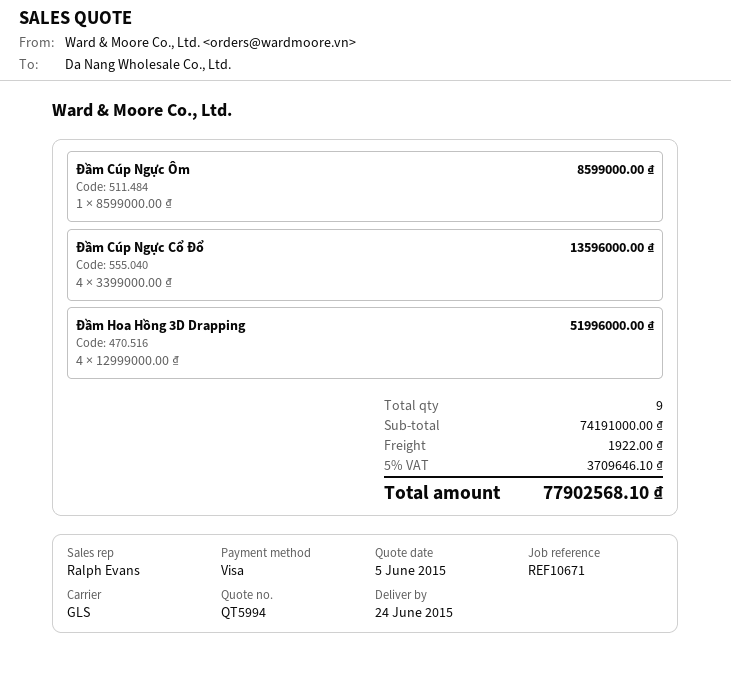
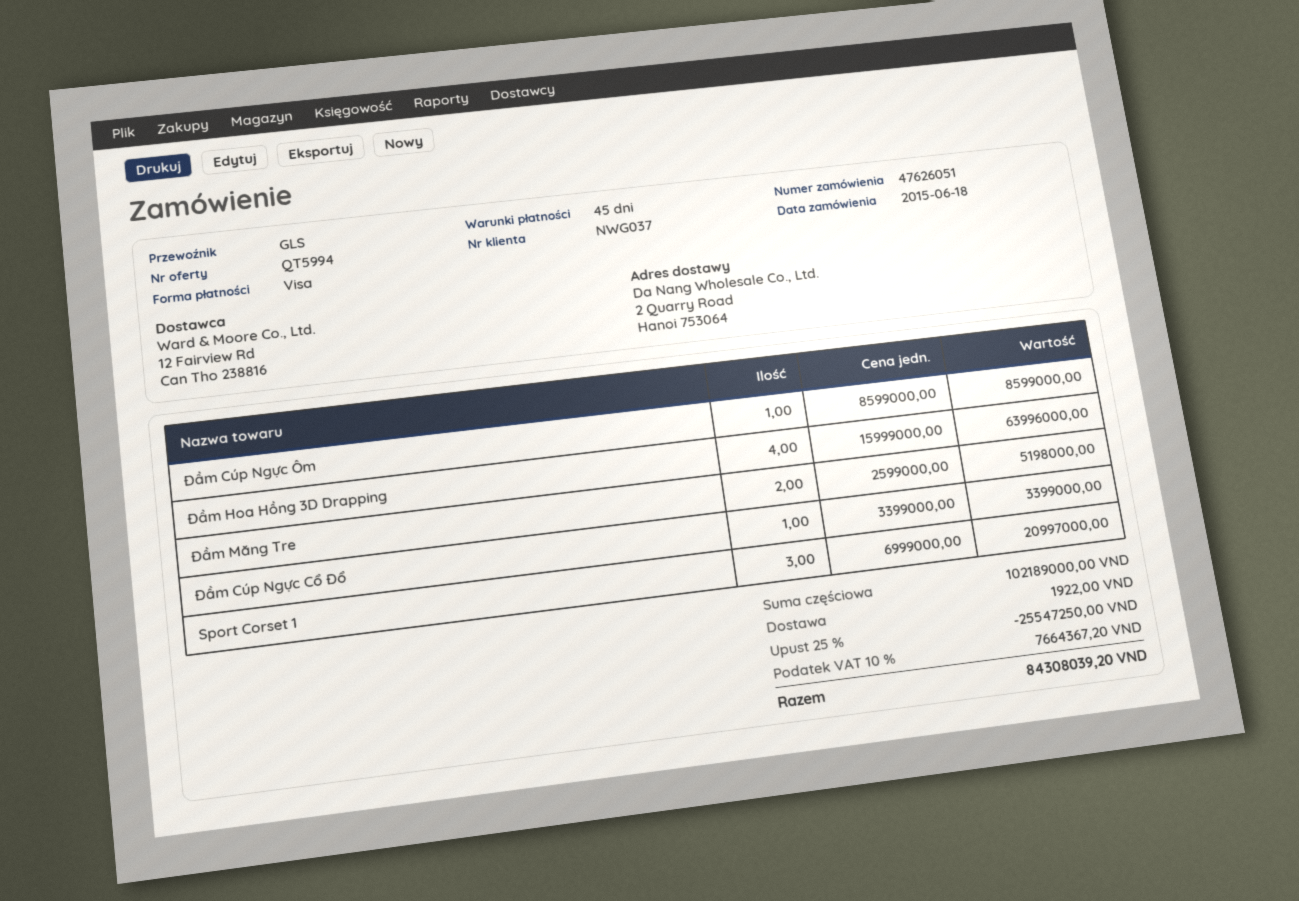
Đầm Cúp Ngực Cổ Đổ: 4 x 3399000.00 = 13596000.00 -> 1 x 3399000.00 = 3399000.00
Đầm Hoa Hồng 3D Drapping: 4 x 12999000.00 = 51996000.00 -> 4 x 15999000.00 = 63996000.00
Đầm Măng Tre: none -> 2 x 2599000.00 = 5198000.00
Sport Corset 1: none -> 3 x 6999000.00 = 20997000.00
subtotal: 74191000.00 -> 102189000.00
discount: none -> 25% = 25547250.00
tax: 5% = 3709646.10 -> 10% = 7664367.20
total: 77902568.10 -> 84308039.20

